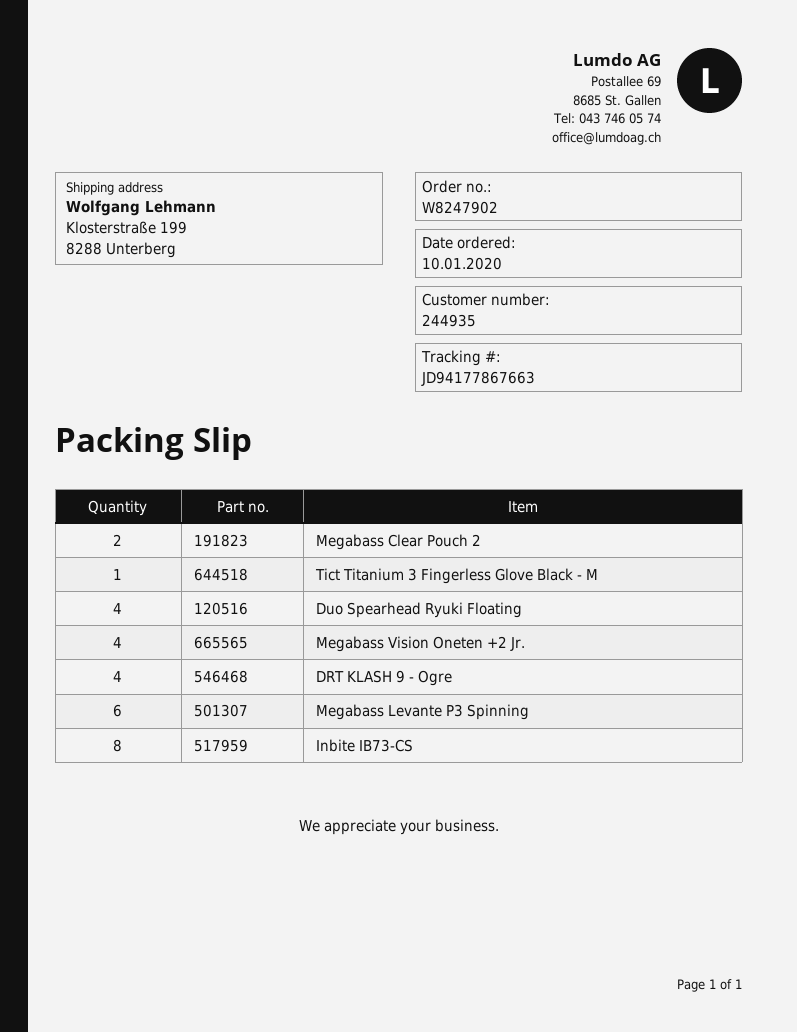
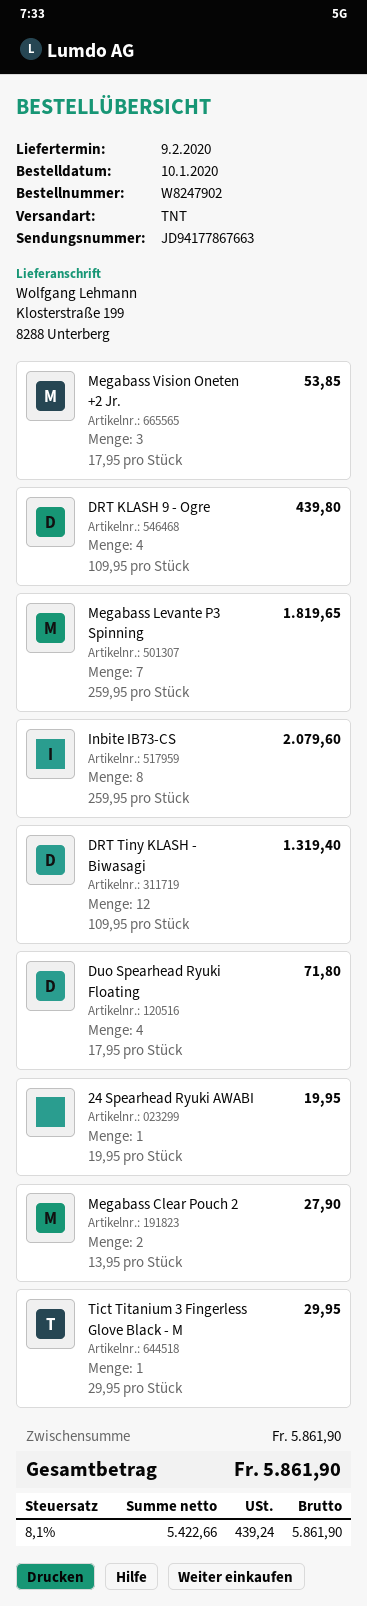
Megabass Vision Oneten +2 Jr.: 4 -> 3
Megabass Levante P3 Spinning: 6 -> 7
DRT Tiny KLASH - Biwasagi: none -> 12
24 Spearhead Ryuki AWABI: none -> 1

